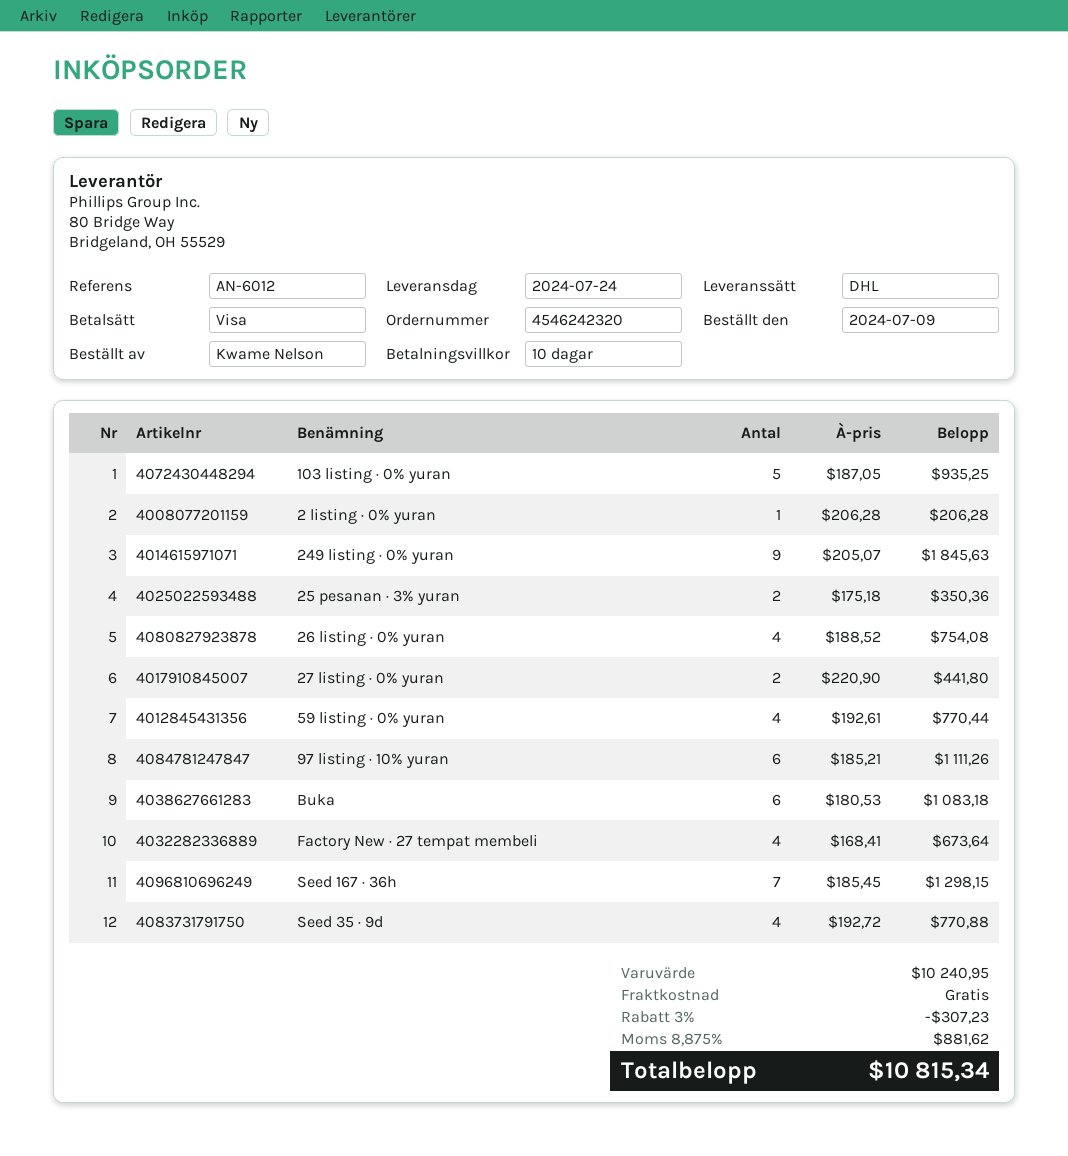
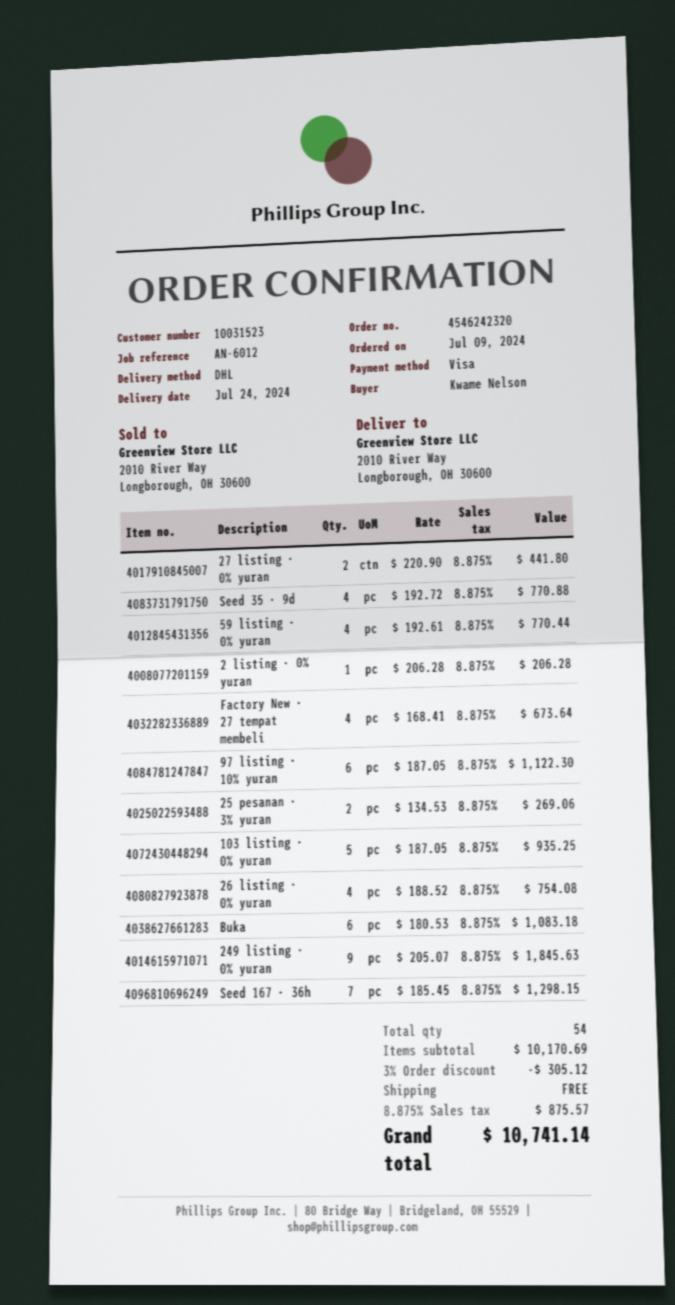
25 pesanan · 3% yuran: 2 x 175.18 = 350.36 -> 2 x 134.53 = 269.06
97 listing · 10% yuran: 6 x 185.21 = 1111.26 -> 6 x 187.05 = 1122.30
subtotal: 10240.95 -> 10170.69
discount: 3% = 307.23 -> 3% = 305.12
tax: 8.875% = 881.62 -> 8.875% = 875.57
total: 10815.34 -> 10741.14

